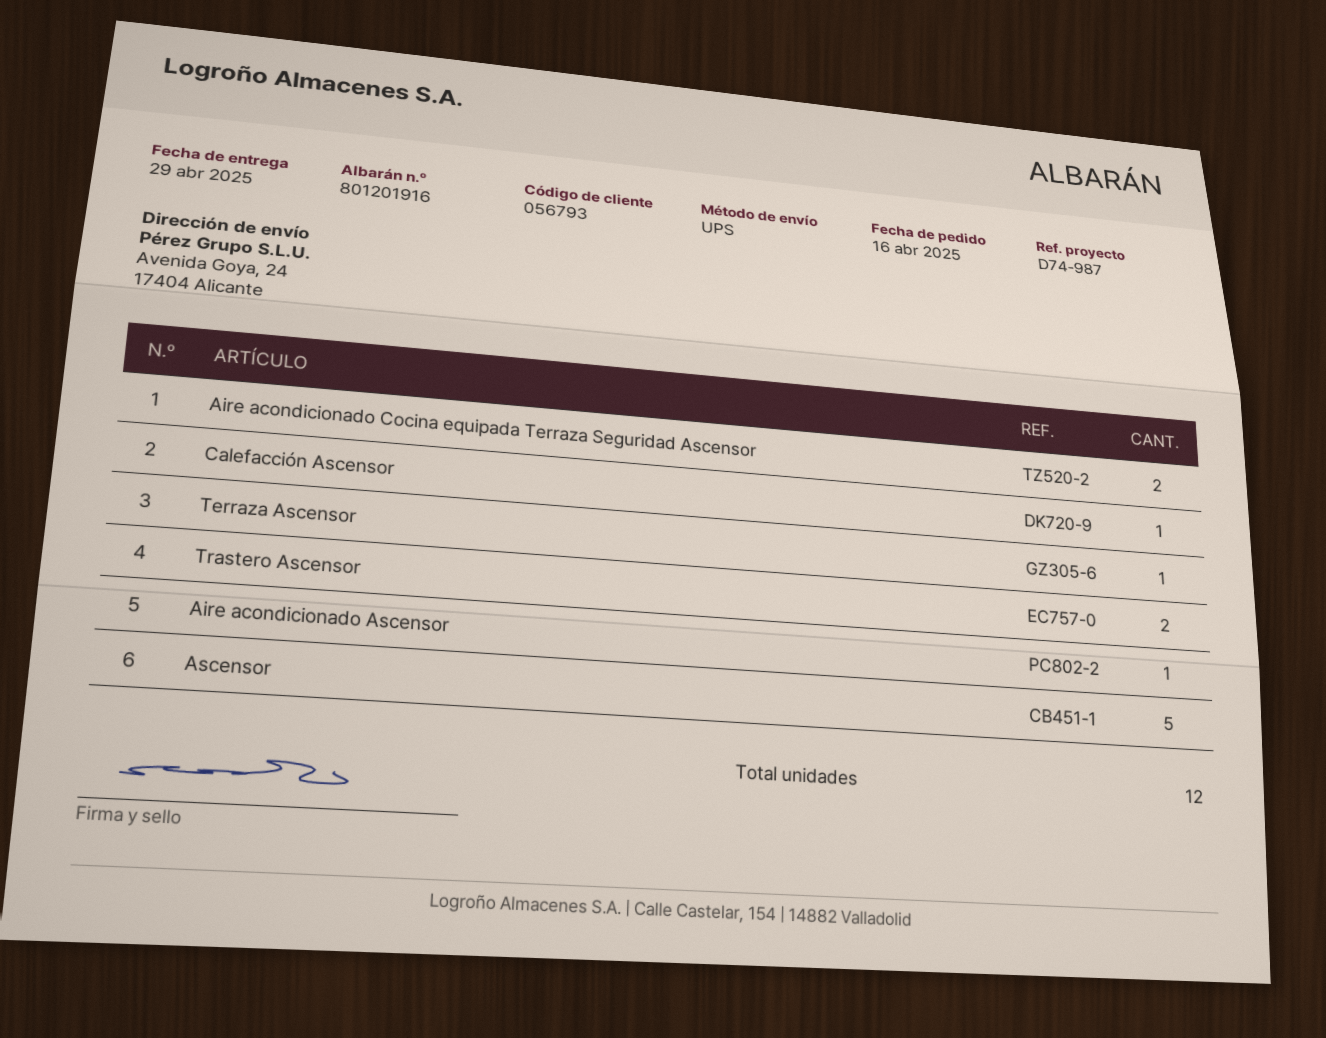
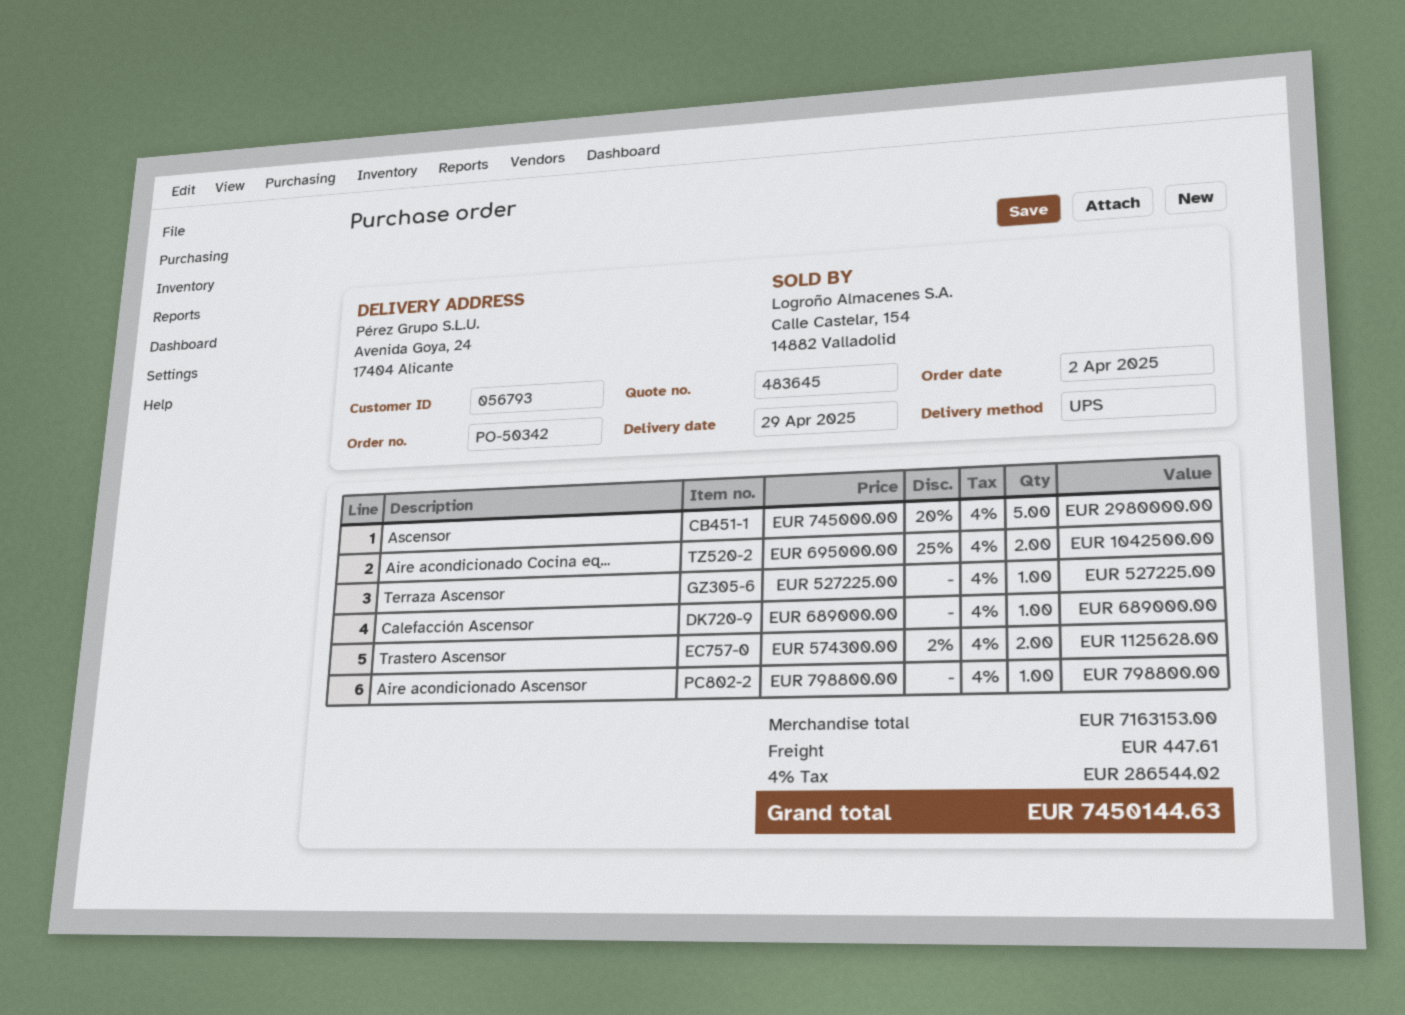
order date: 2025-04-16 -> 2025-04-02

